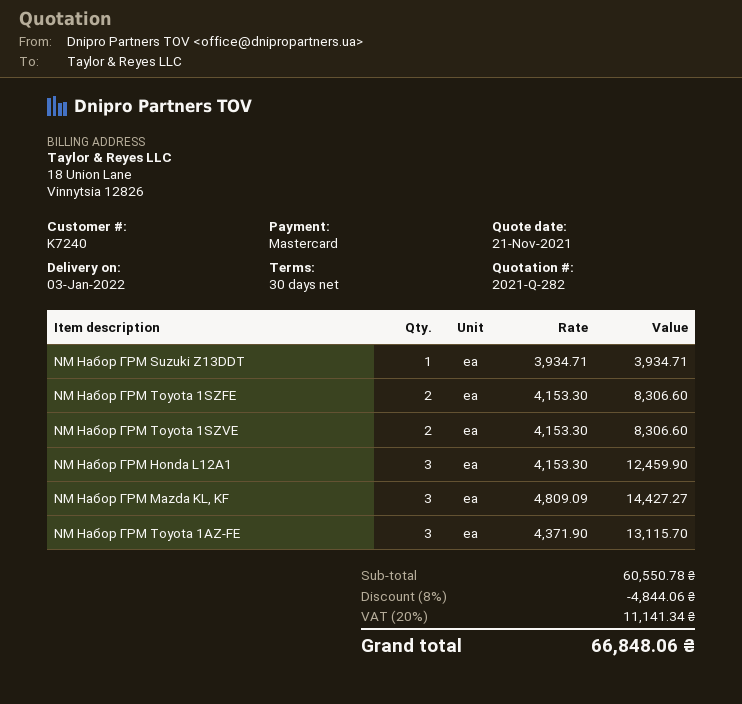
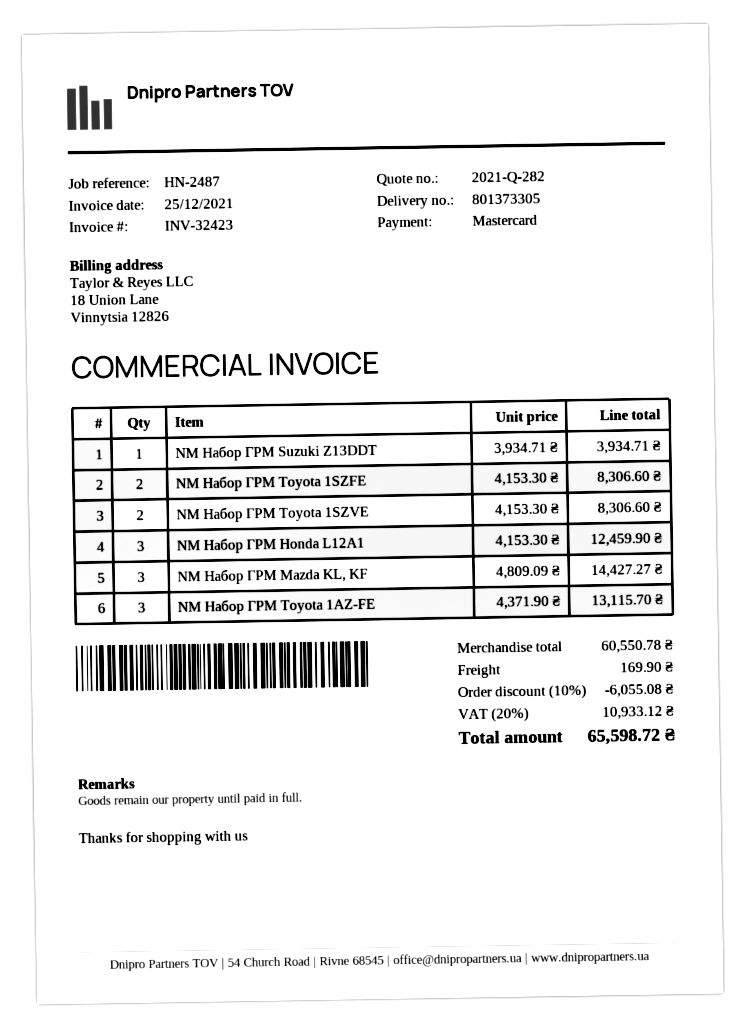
discount: 8% = 4844.06 -> 10% = 6055.08
shipping: none -> 169.90
tax: 20% = 11141.34 -> 20% = 10933.12
total: 66848.06 -> 65598.72

